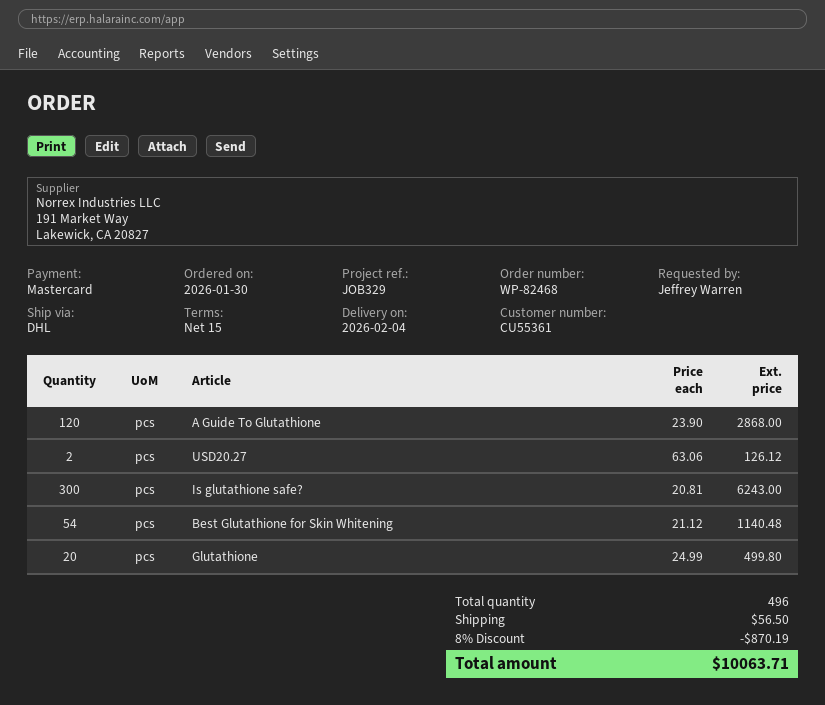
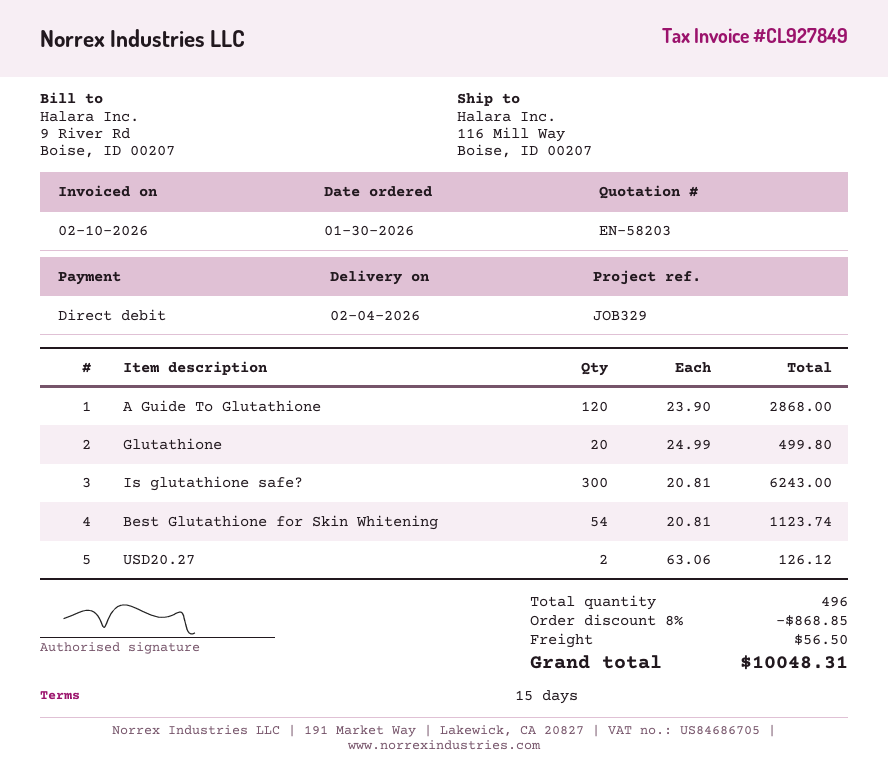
payment method: Mastercard -> direct debit
Best Glutathione for Skin Whitening: 54 x 21.12 = 1140.48 -> 54 x 20.81 = 1123.74
discount: 8% = 870.19 -> 8% = 868.85
total: 10063.71 -> 10048.31

